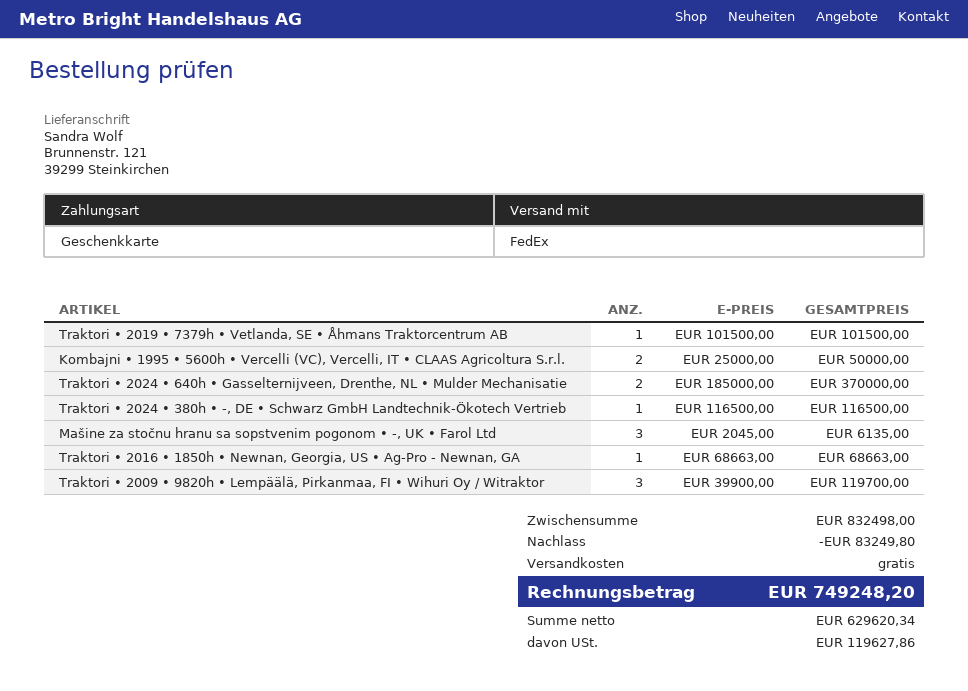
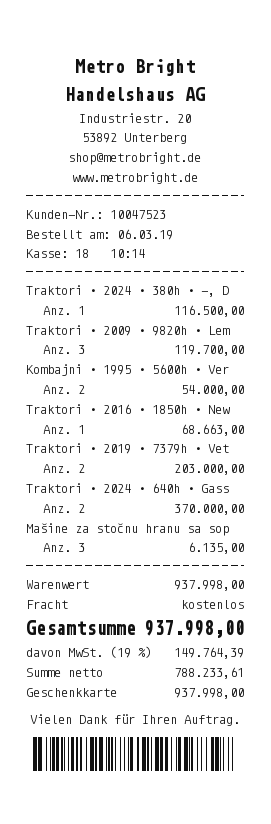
Traktori • 2019 • 7379h • Vetlanda, SE • Åhmans Traktorcentrum AB: 1 for 101500.00 -> 2 for 203000.00
Kombajni • 1995 • 5600h • Vercelli (VC), Vercelli, IT • CLAAS Agricoltura S.r.l.: 2 for 50000.00 -> 2 for 54000.00
subtotal: 832498.00 -> 937998.00
discount: 83249.80 -> none
net: 629620.34 -> 788233.61
tax: 119627.86 -> 149764.39
total: 749248.20 -> 937998.00

